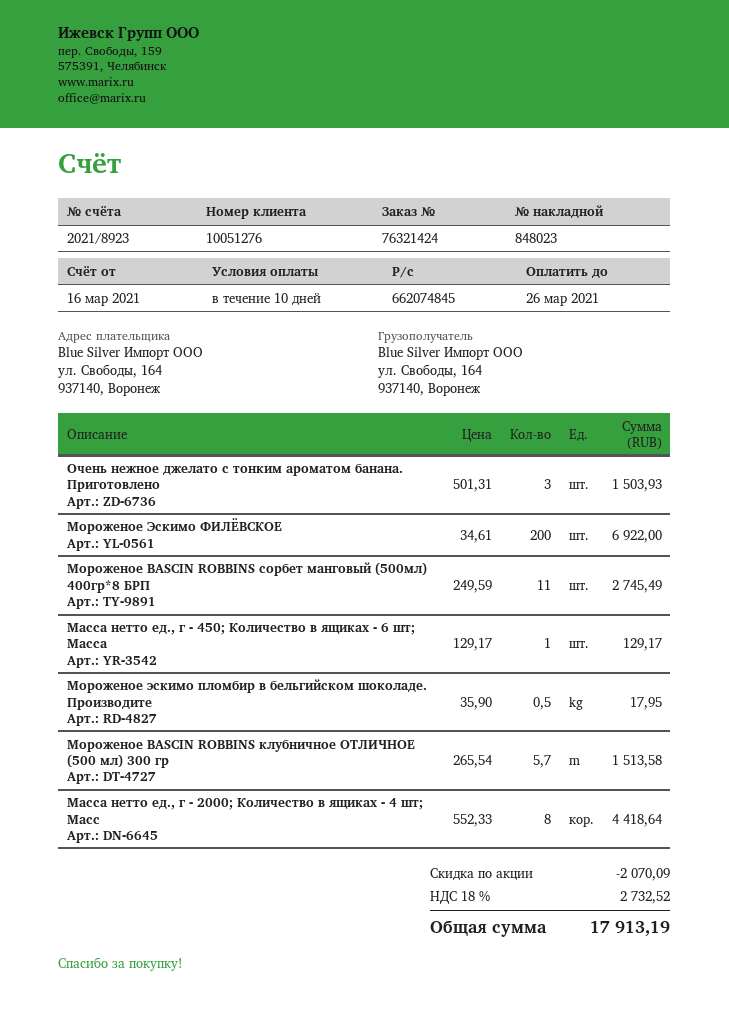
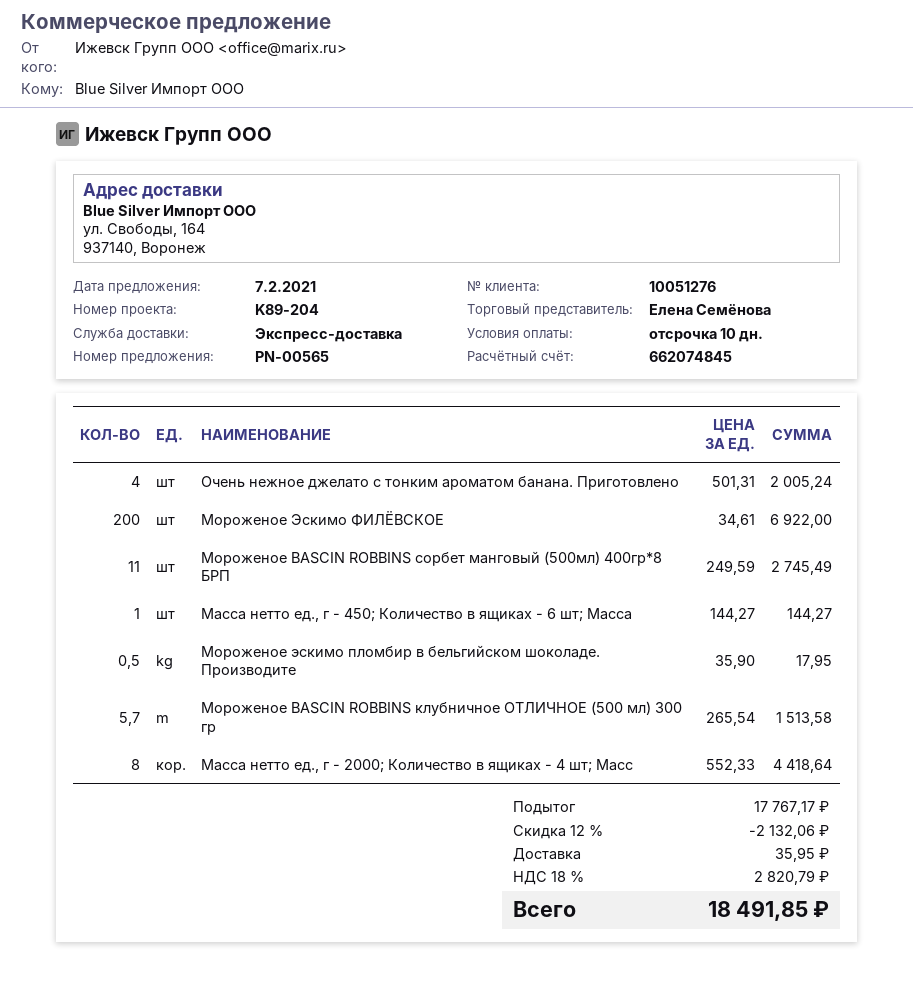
Очень нежное джелато с тонким ароматом банана. Приготовлено: 3 x 501.31 = 1503.93 -> 4 x 501.31 = 2005.24
Масса нетто ед., г - 450; Количество в ящиках - 6 шт; Масса: 1 x 129.17 = 129.17 -> 1 x 144.27 = 144.27
discount: 2070.09 -> 2132.06
shipping: none -> 35.95
tax: 18% = 2732.52 -> 18% = 2820.79
total: 17913.19 -> 18491.85

